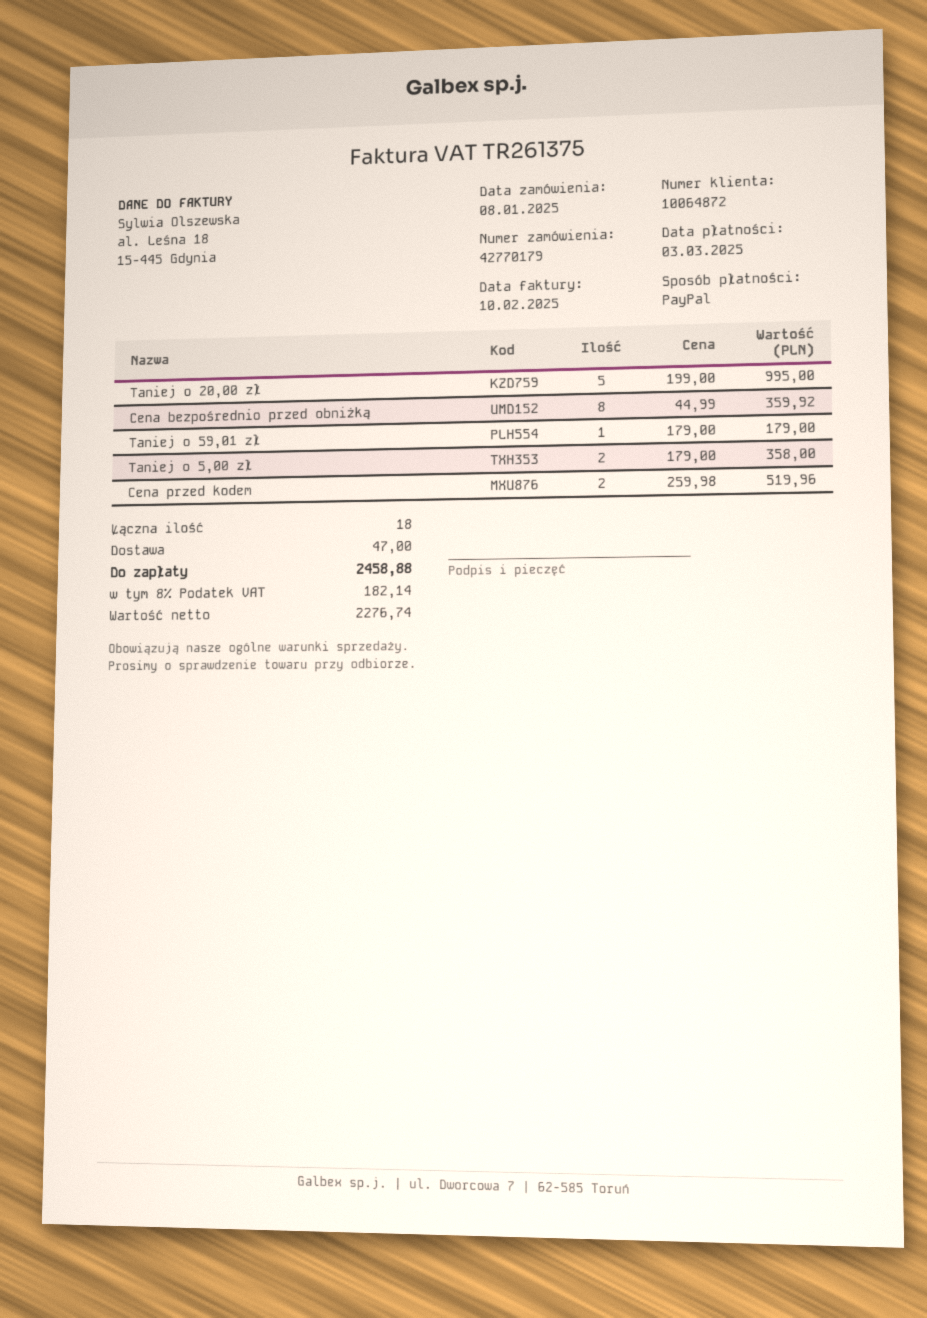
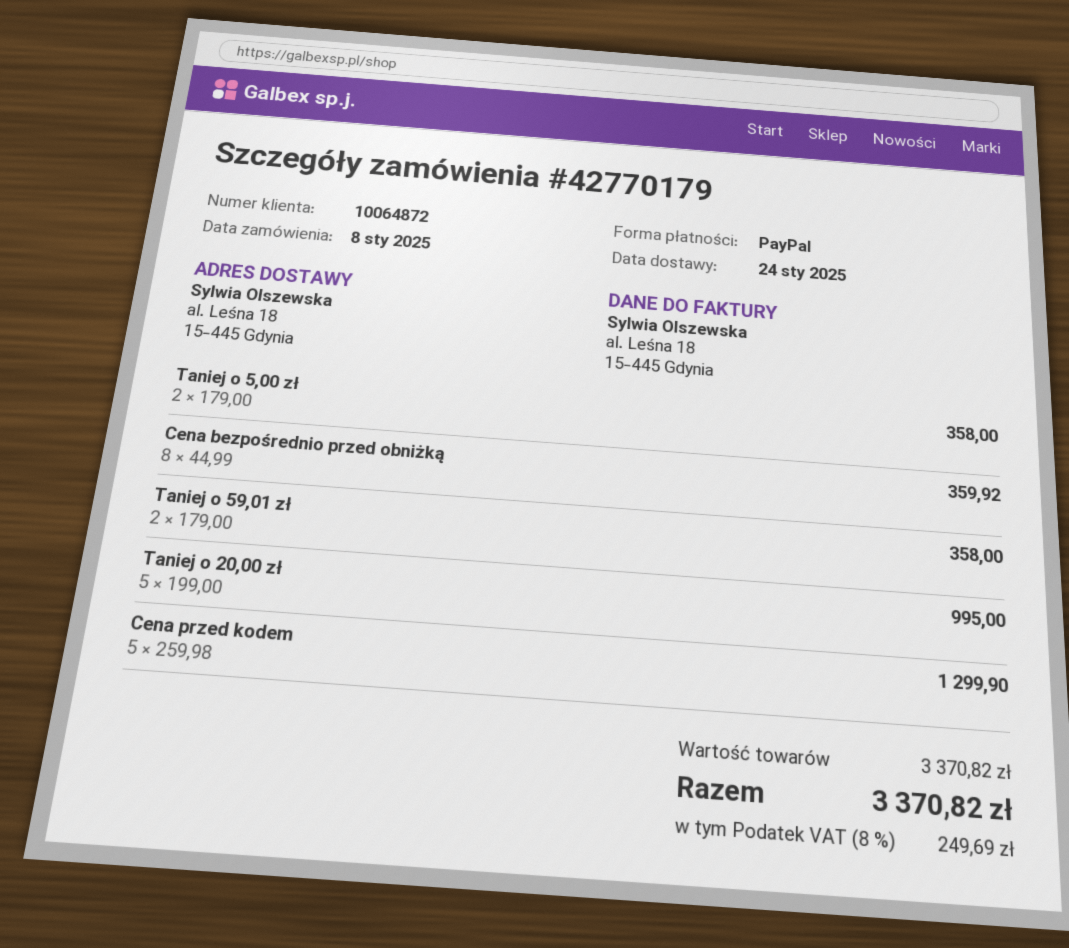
Taniej o 59,01 zł: 1 x 179.00 = 179.00 -> 2 x 179.00 = 358.00
Cena przed kodem: 2 x 259.98 = 519.96 -> 5 x 259.98 = 1299.90
shipping: 47.00 -> none
tax: 8% = 182.14 -> 8% = 249.69
total: 2458.88 -> 3370.82

